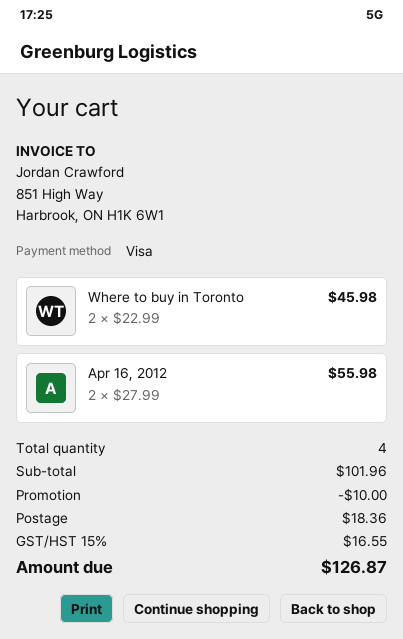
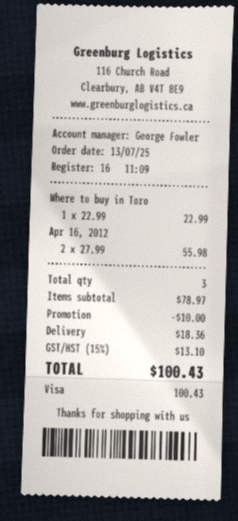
Where to buy in Toronto: 2 x 22.99 = 45.98 -> 1 x 22.99 = 22.99
total quantity: 4 -> 3
subtotal: 101.96 -> 78.97
tax: 15% = 16.55 -> 15% = 13.10
total: 126.87 -> 100.43

